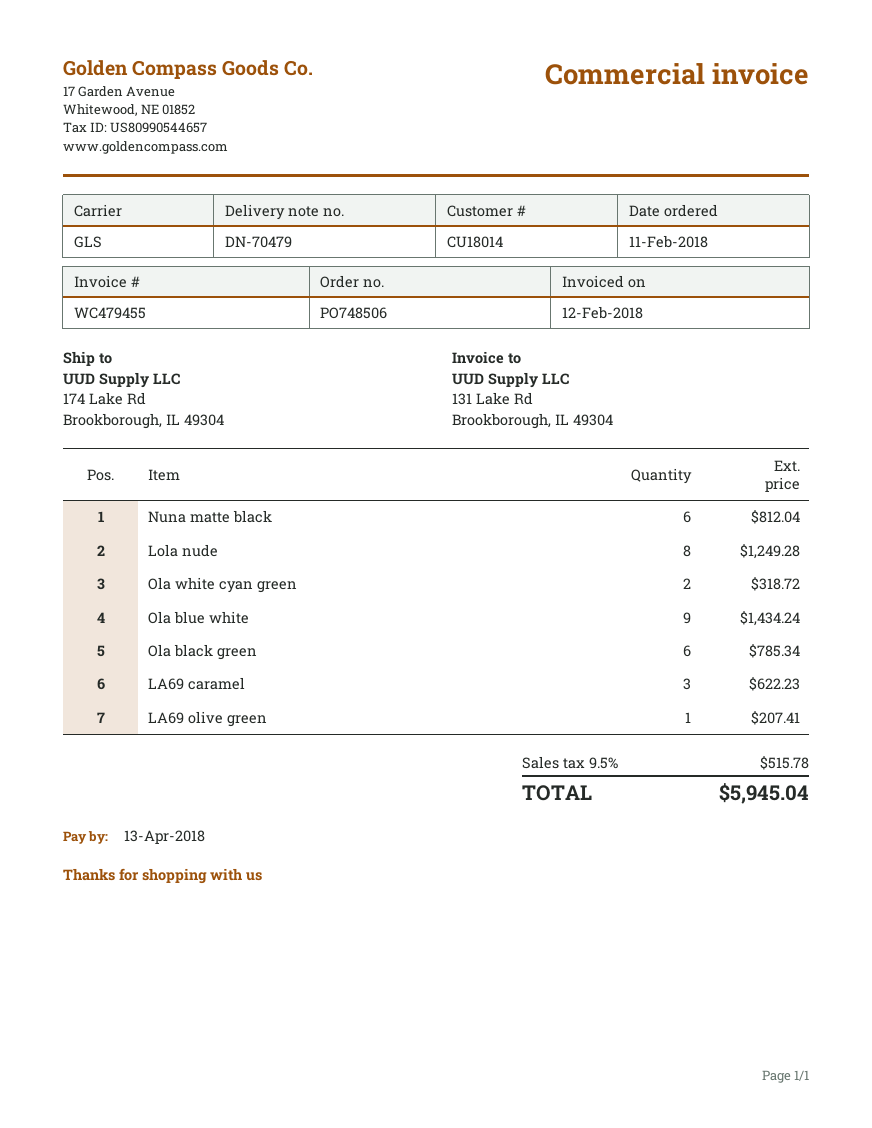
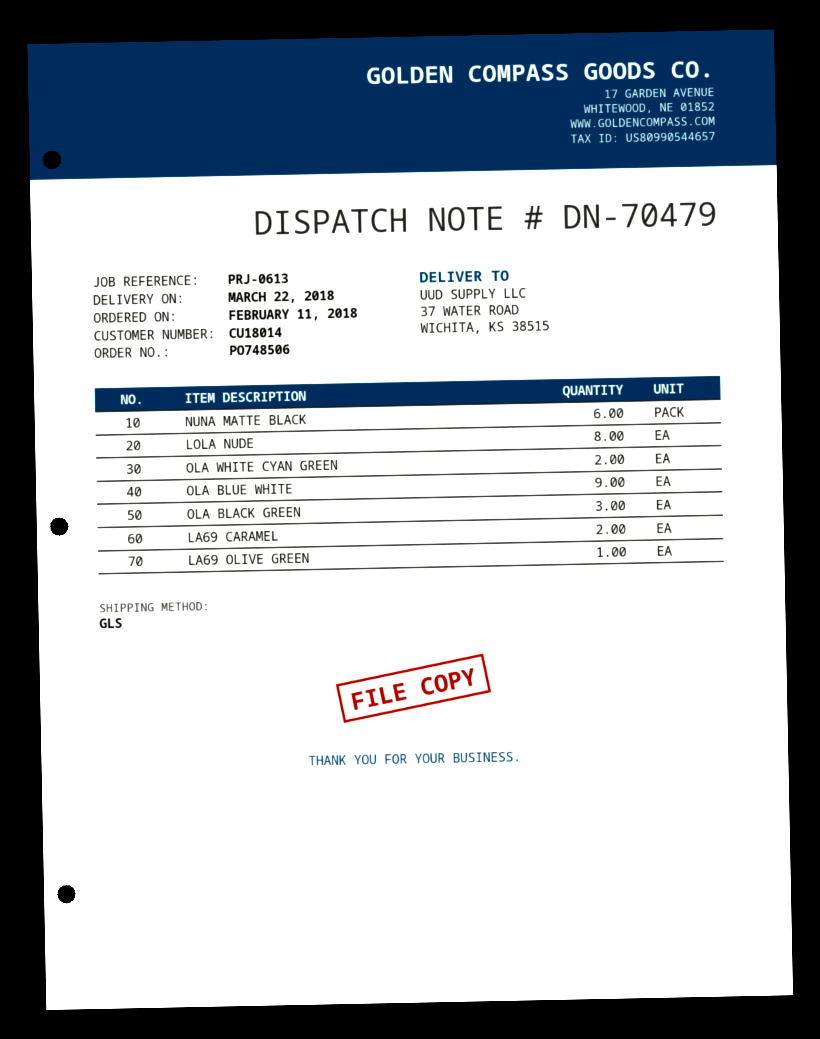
ship to: 174 Lake Rd, Brookborough, IL 49304 -> 37 WATER ROAD, WICHITA, KS 38515
Ola black green: 6 -> 3
LA69 caramel: 3 -> 2

